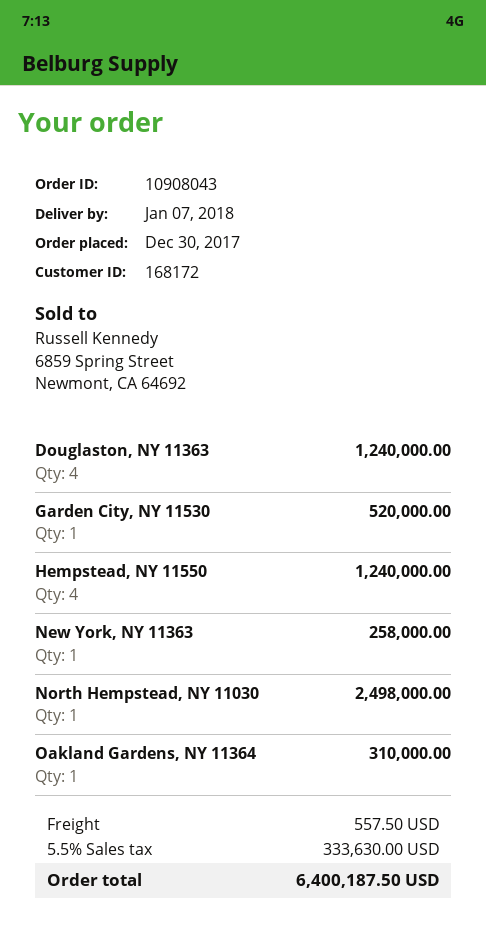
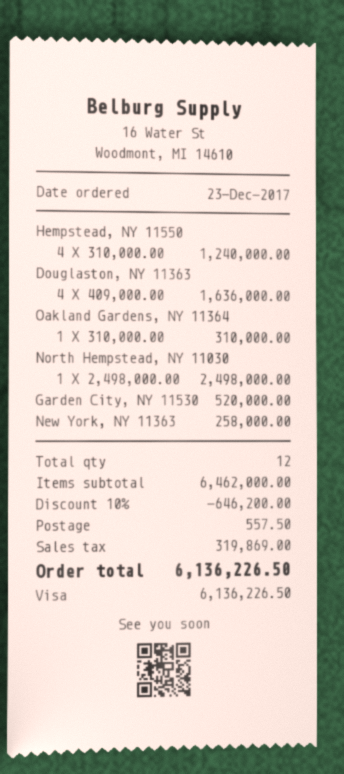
order date: 2017-12-30 -> 2017-12-23
Douglaston, NY 11363: 4 for 1240000.00 -> 4 for 1636000.00
discount: none -> 10% = 646200.00
tax: 333630.00 -> 319869.00
total: 6400187.50 -> 6136226.50

